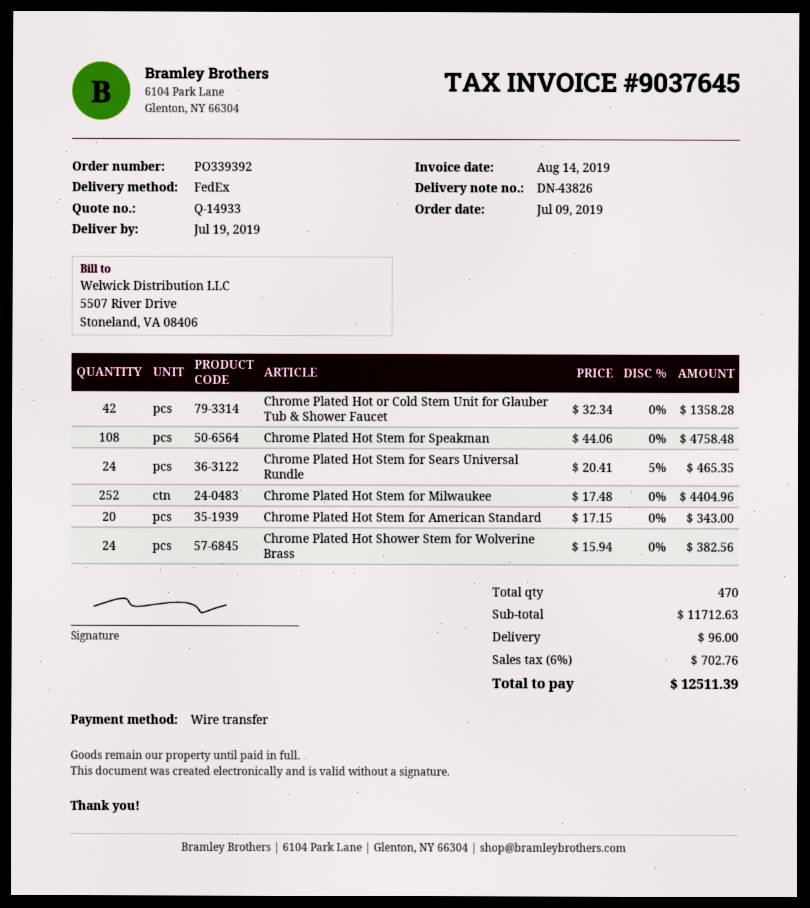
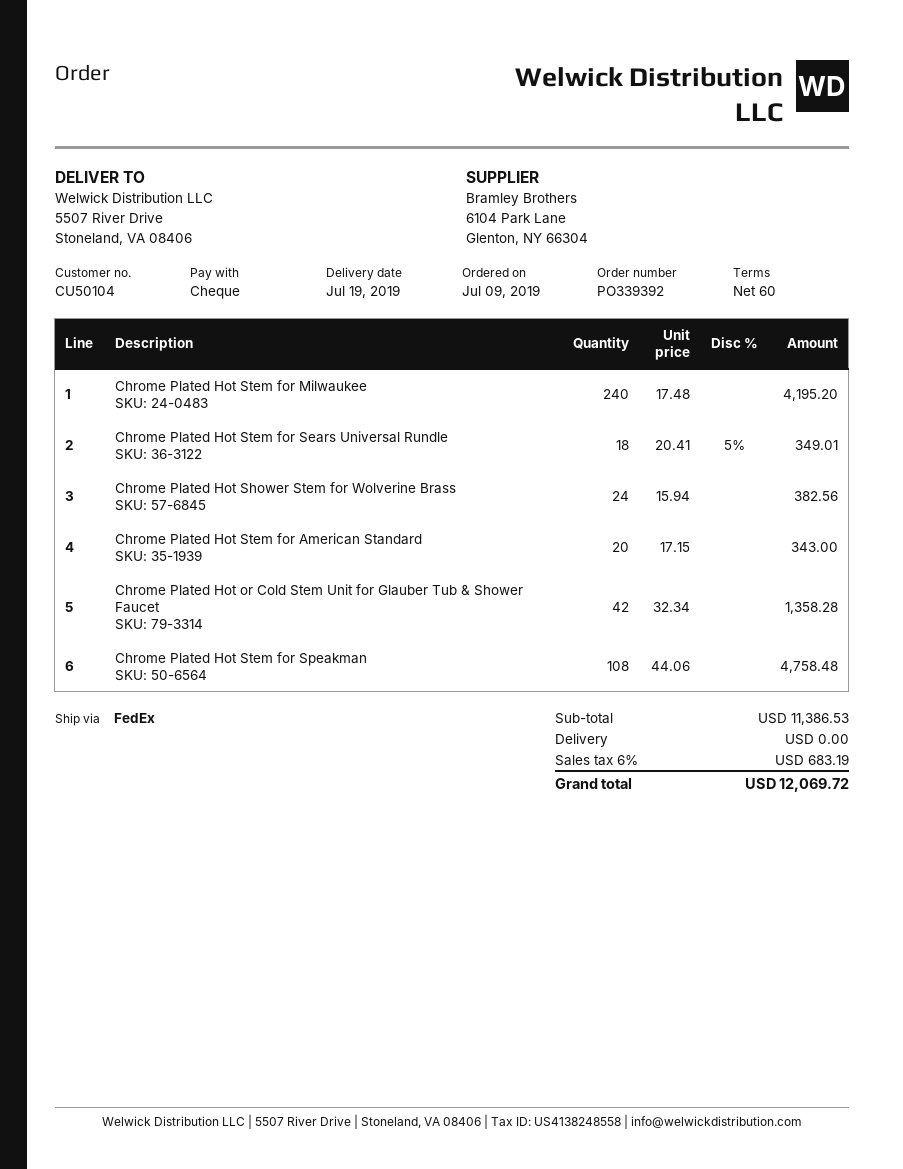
payment method: bank transfer -> cheque
Chrome Plated Hot Stem for Sears Universal Rundle: 24 x 20.41 - 5% = 465.35 -> 18 x 20.41 - 5% = 349.01
Chrome Plated Hot Stem for Milwaukee: 252 x 17.48 = 4404.96 -> 240 x 17.48 = 4195.20
subtotal: 11712.63 -> 11386.53
shipping: 96.00 -> 0.00
tax: 6% = 702.76 -> 6% = 683.19
total: 12511.39 -> 12069.72

